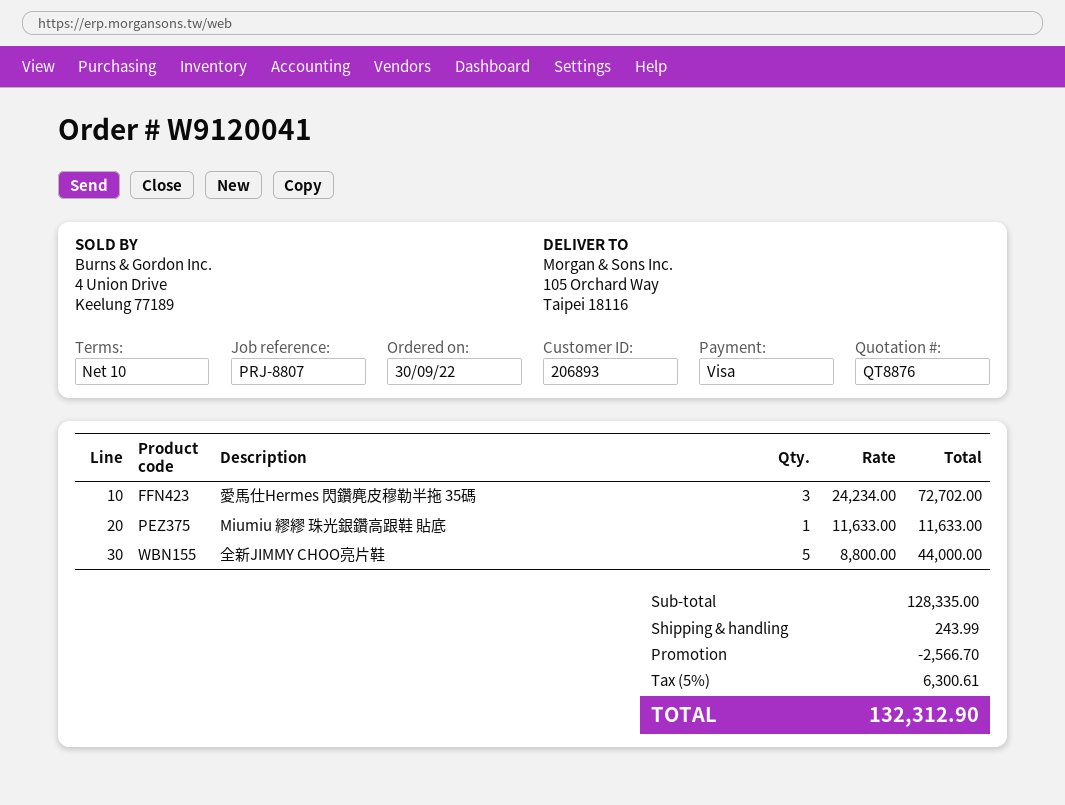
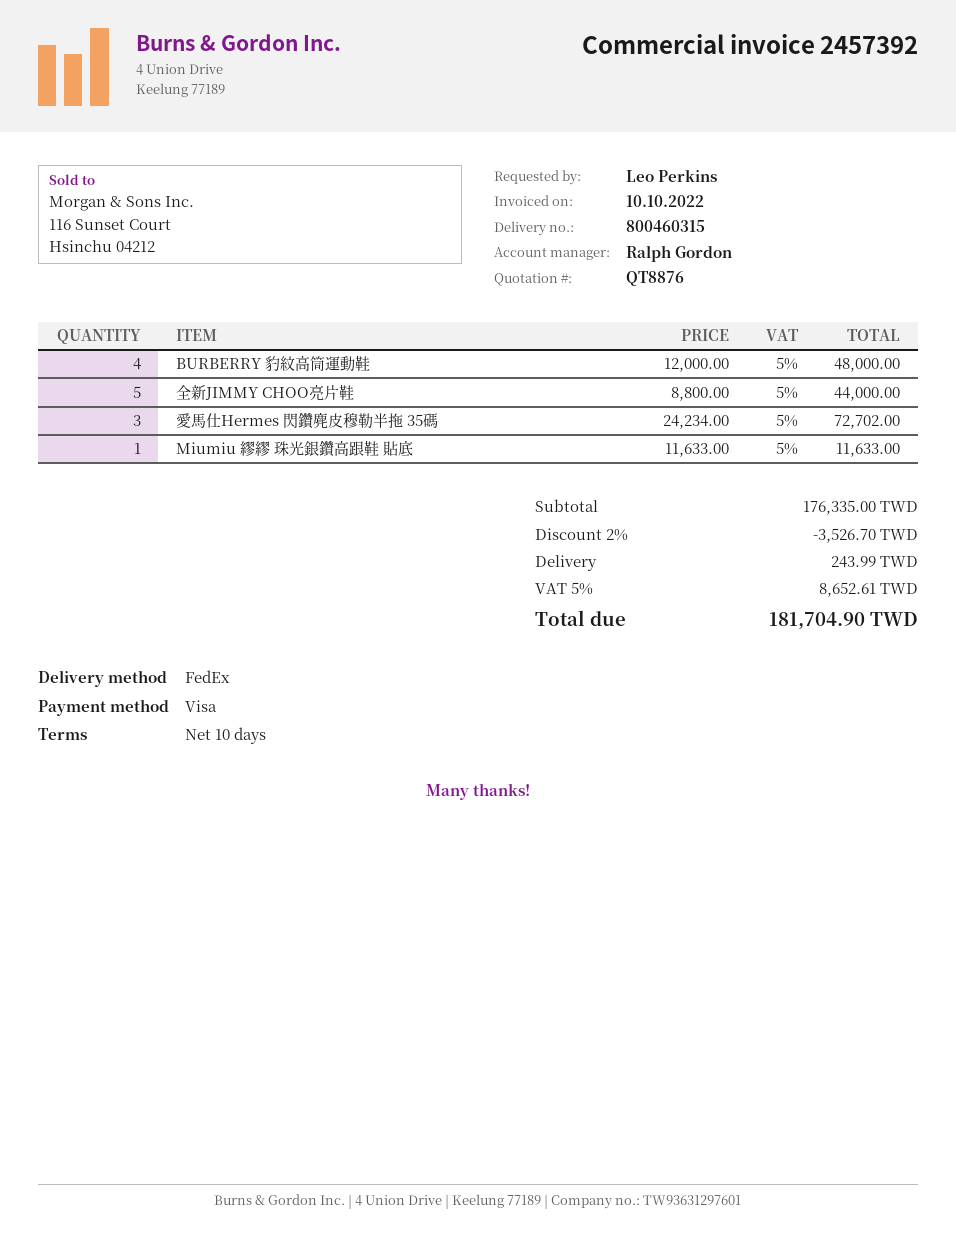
BURBERRY 豹紋高筒運動鞋: none -> 4 x 12000.00 = 48000.00
subtotal: 128335.00 -> 176335.00
discount: 2566.70 -> 3526.70
tax: 5% = 6300.61 -> 5% = 8652.61
total: 132312.90 -> 181704.90

